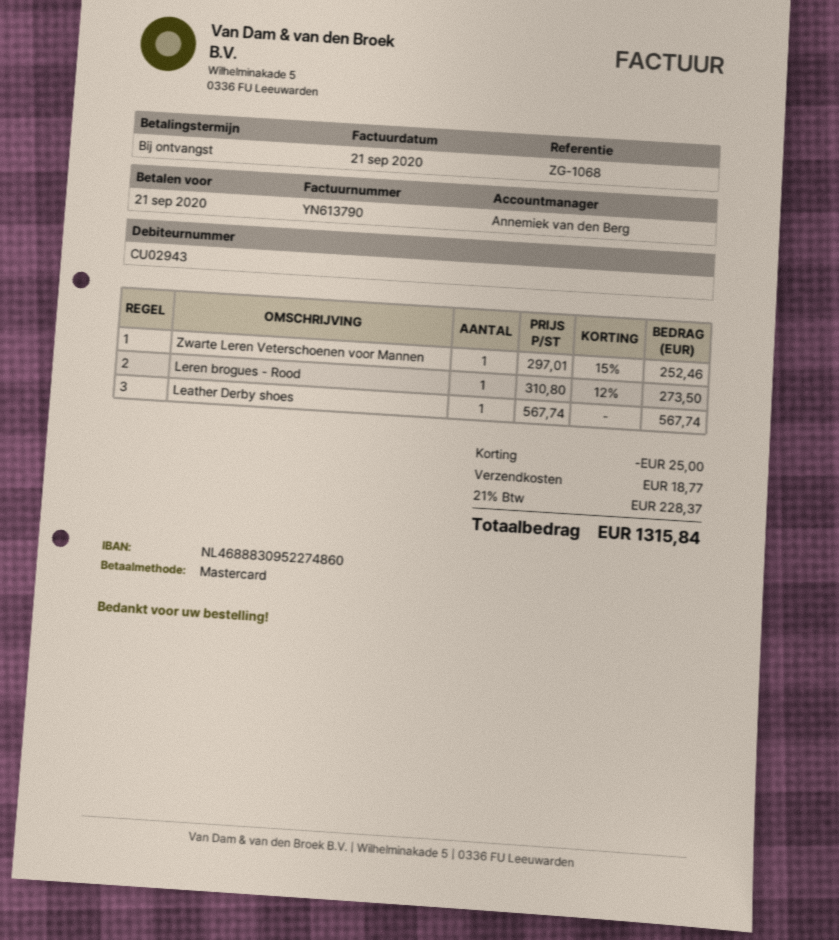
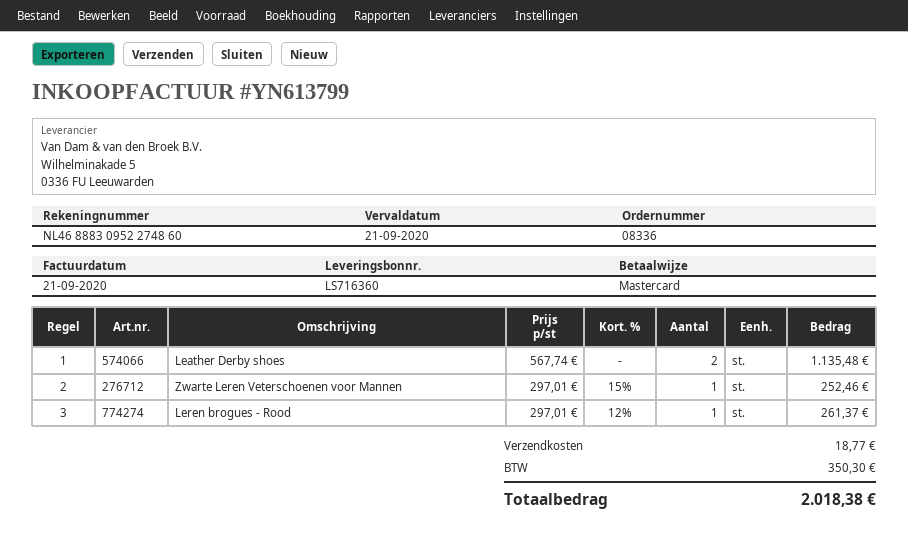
invoice number: YN613790 -> YN613799
Leren brogues - Rood: 1 x 310.80 - 12% = 273.50 -> 1 x 297.01 - 12% = 261.37
Leather Derby shoes: 1 x 567.74 = 567.74 -> 2 x 567.74 = 1135.48
discount: 25.00 -> none
tax: 228.37 -> 350.30
total: 1315.84 -> 2018.38

